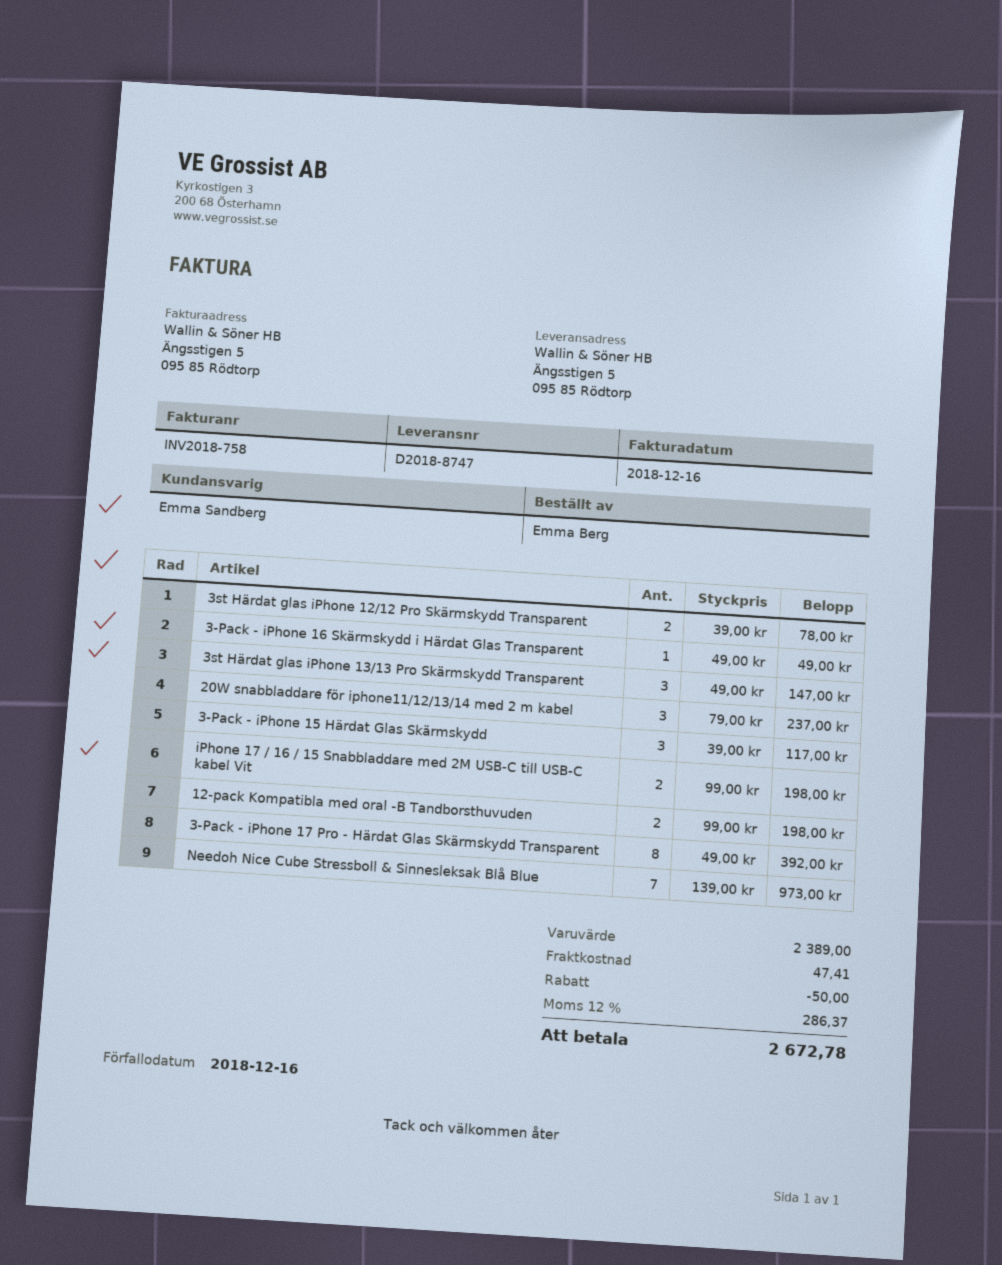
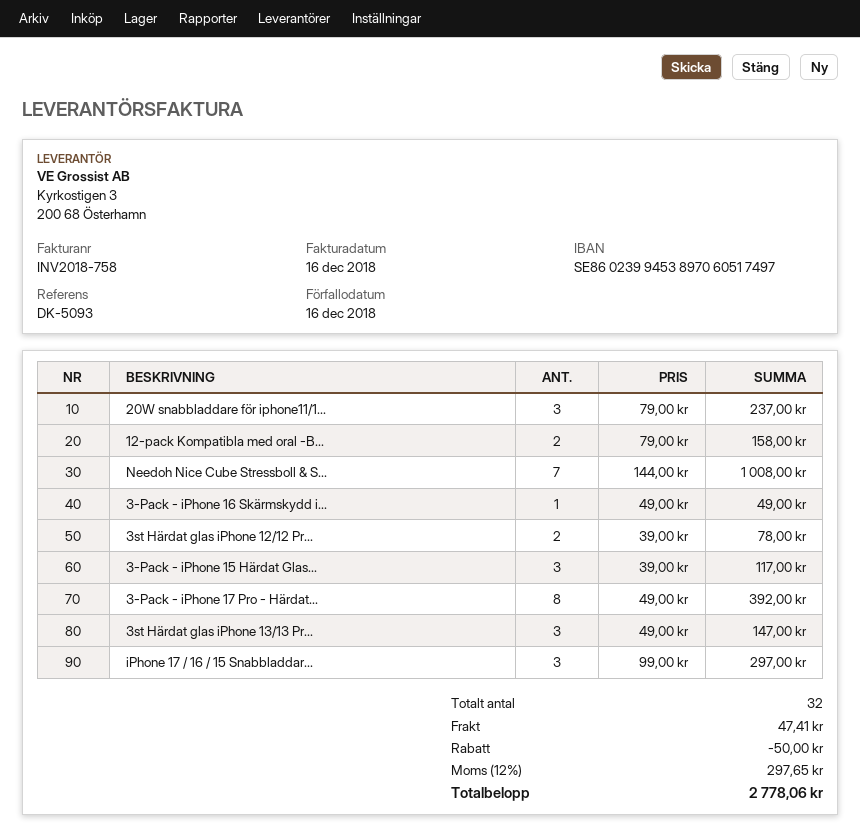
iPhone 17 / 16 / 15 Snabbladdare med 2M USB-C till USB-C kabel Vit: 2 x 99.00 = 198.00 -> 3 x 99.00 = 297.00
12-pack Kompatibla med oral -B Tandborsthuvuden: 2 x 99.00 = 198.00 -> 2 x 79.00 = 158.00
Needoh Nice Cube Stressboll & Sinnesleksak Blå Blue: 7 x 139.00 = 973.00 -> 7 x 144.00 = 1008.00
tax: 12% = 286.37 -> 12% = 297.65
total: 2672.78 -> 2778.06

